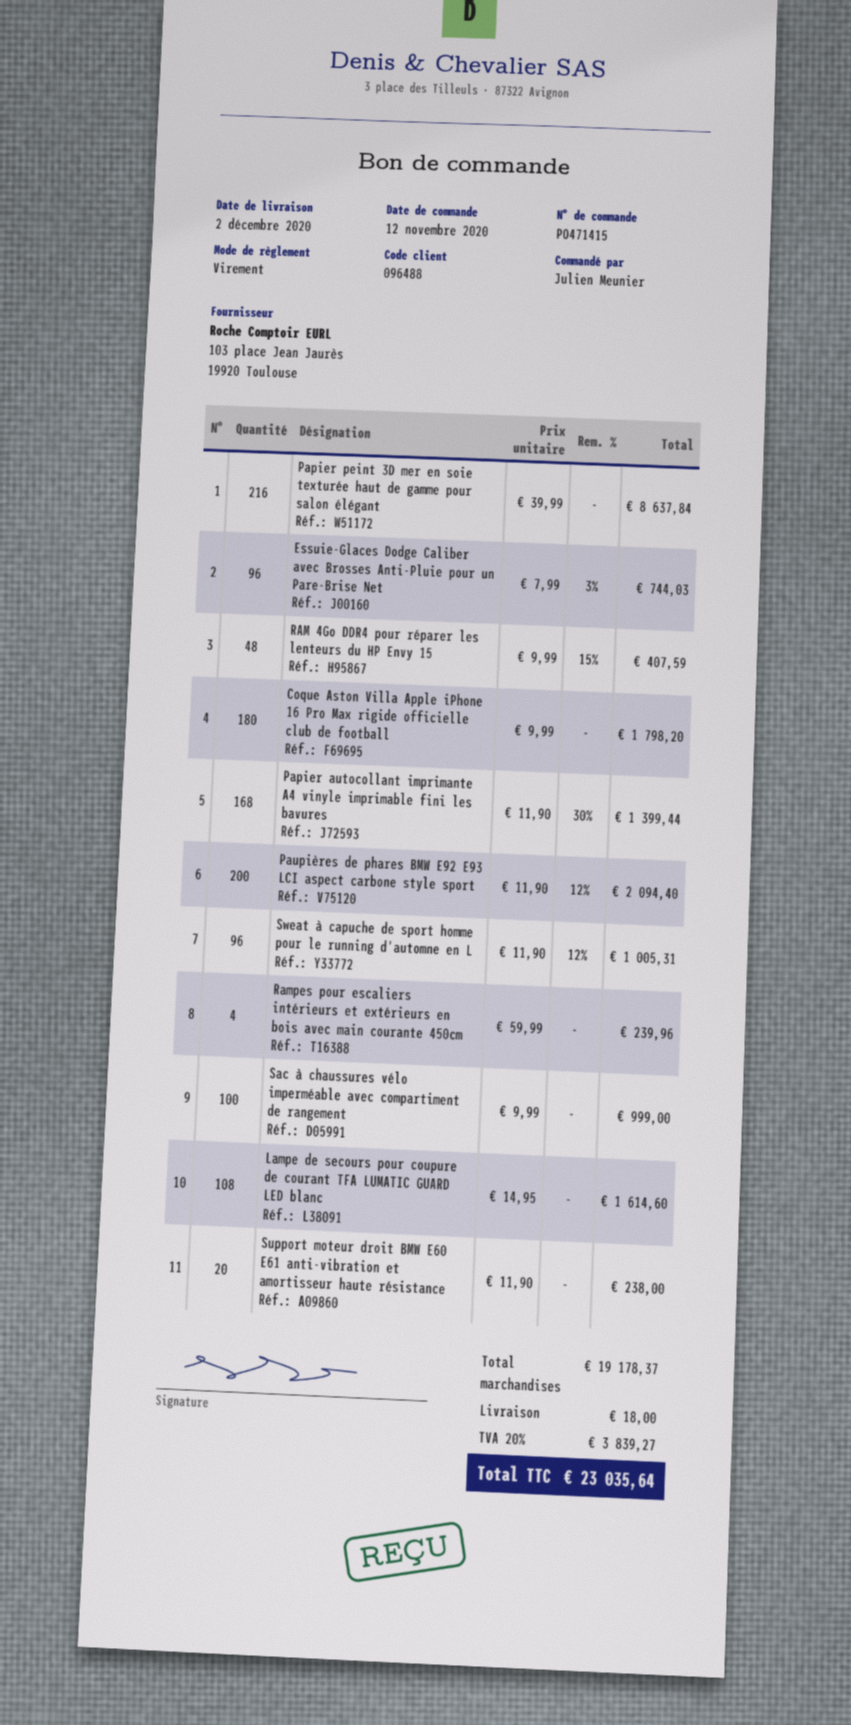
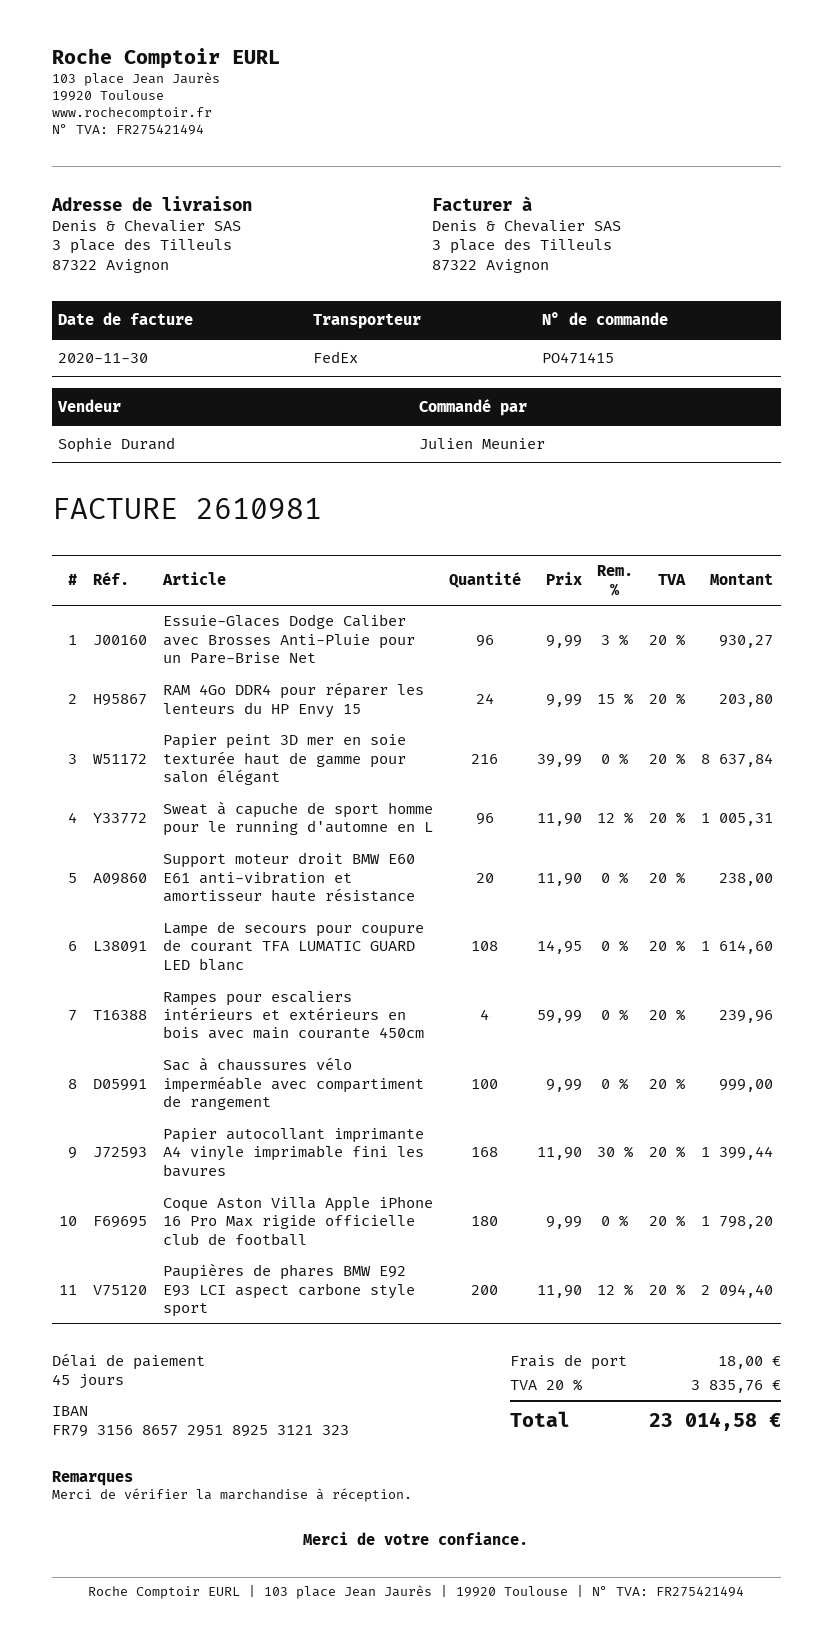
Essuie-Glaces Dodge Caliber avec Brosses Anti-Pluie pour un Pare-Brise Net: 96 x 7.99 - 3% = 744.03 -> 96 x 9.99 - 3% = 930.27
RAM 4Go DDR4 pour réparer les lenteurs du HP Envy 15: 48 x 9.99 - 15% = 407.59 -> 24 x 9.99 - 15% = 203.80
tax: 20% = 3839.27 -> 20% = 3835.76
total: 23035.64 -> 23014.58

